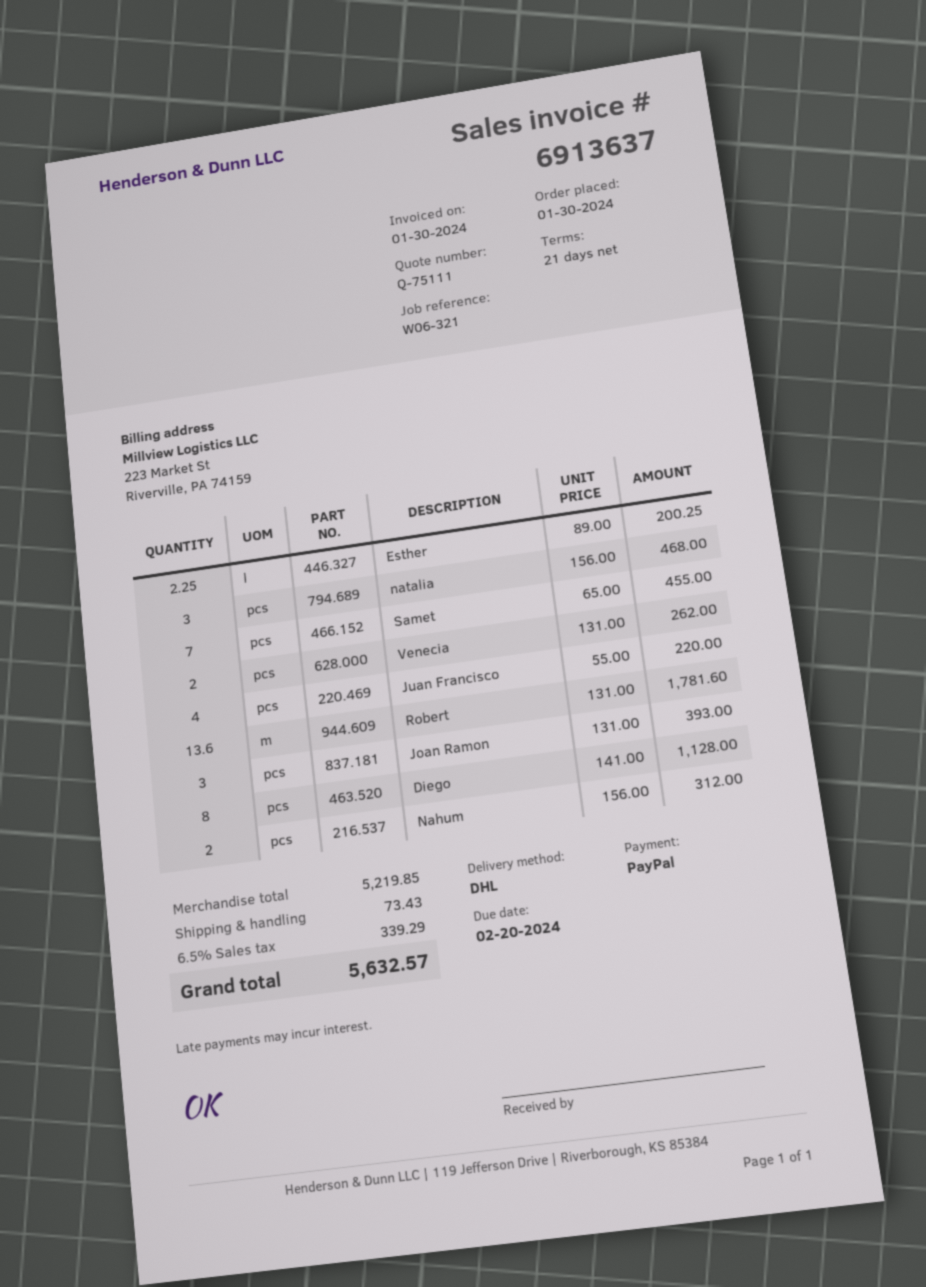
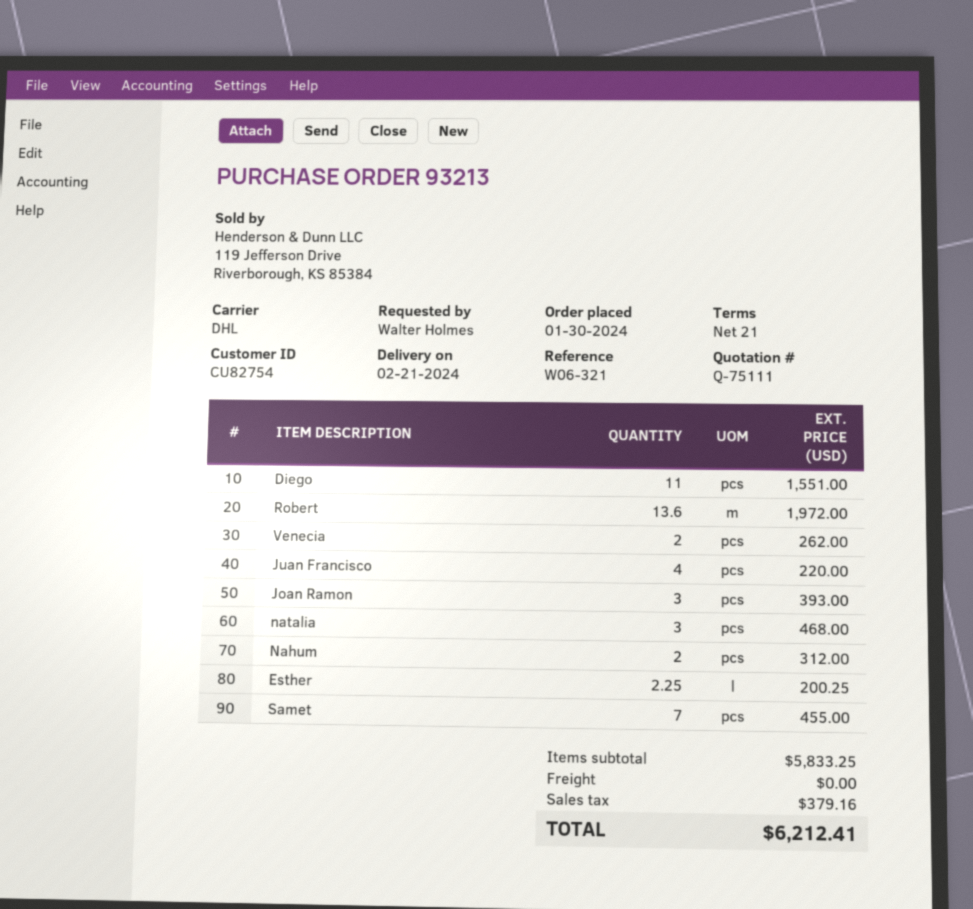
Robert: 13.6 for 1781.60 -> 13.6 for 1972.00
Diego: 8 for 1128.00 -> 11 for 1551.00
subtotal: 5219.85 -> 5833.25
shipping: 73.43 -> 0.00
tax: 339.29 -> 379.16
total: 5632.57 -> 6212.41

